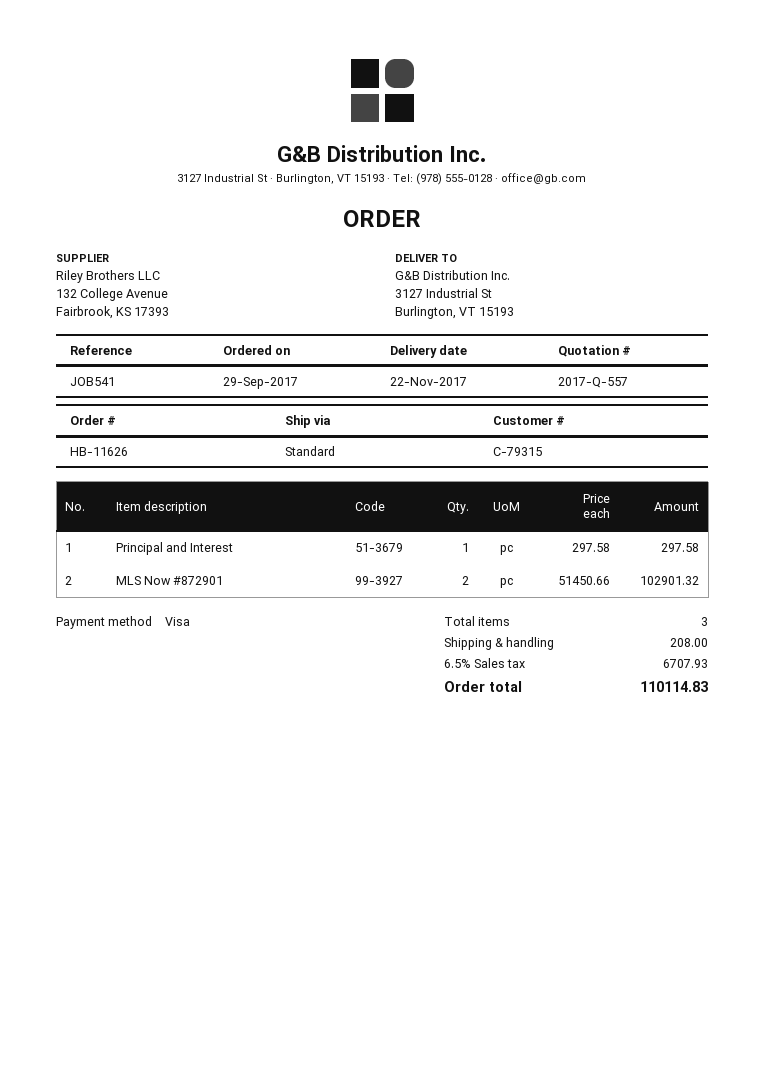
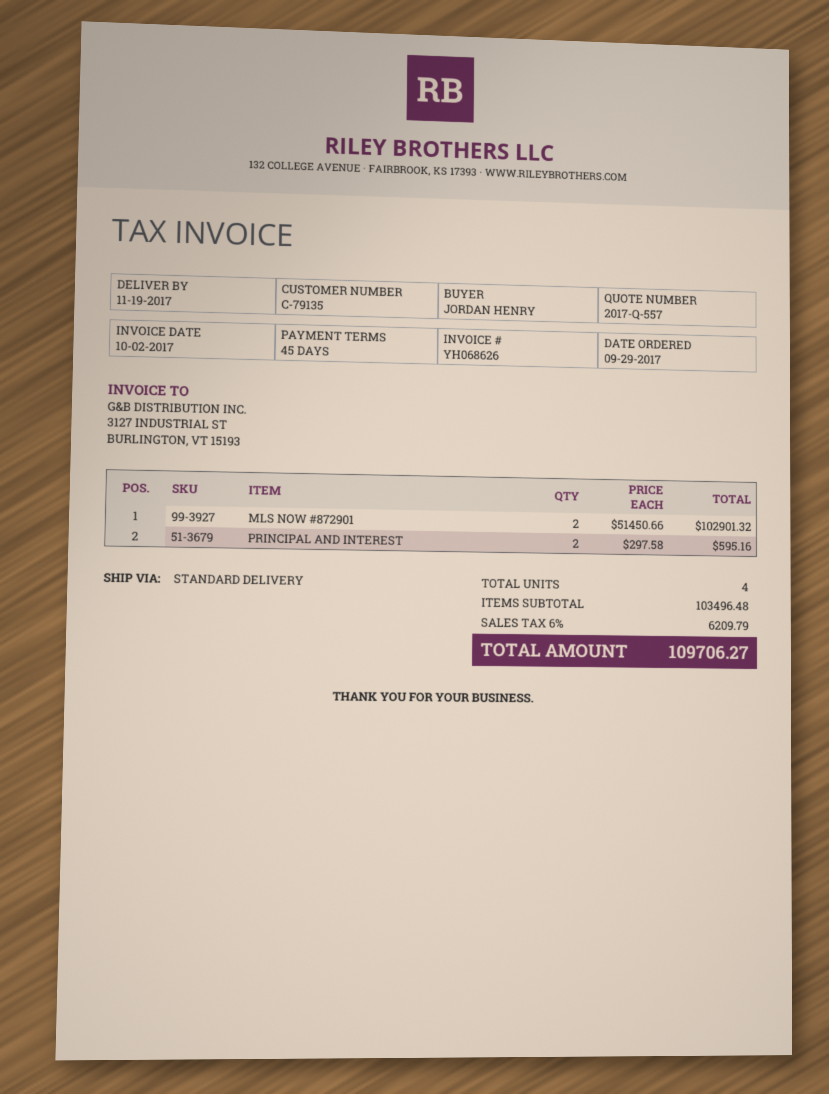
delivery date: 2017-11-22 -> 2017-11-19
customer number: C-79315 -> C-79135
Principal and Interest: 1 x 297.58 = 297.58 -> 2 x 297.58 = 595.16
total quantity: 3 -> 4
shipping: 208.00 -> none
tax: 6.5% = 6707.93 -> 6% = 6209.79
total: 110114.83 -> 109706.27

